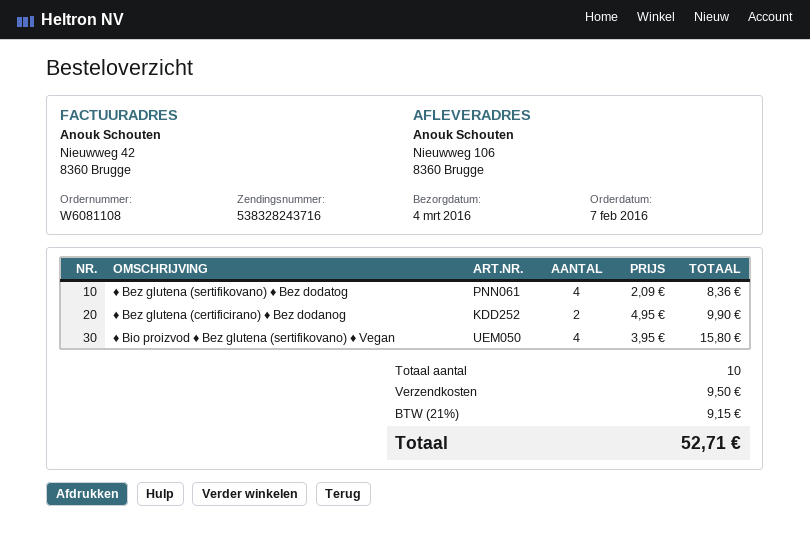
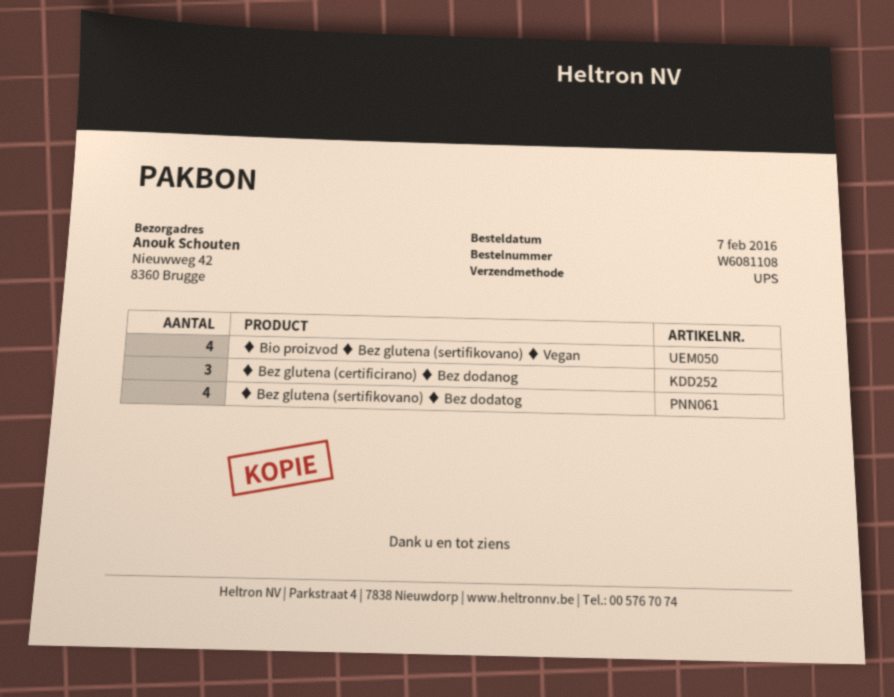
ship to: Nieuwweg 106, 8360 Brugge -> Nieuwweg 42, 8360 Brugge
♦ Bez glutena (certificirano) ♦ Bez dodanog: 2 -> 3

